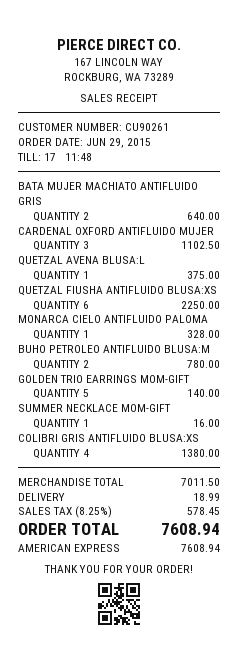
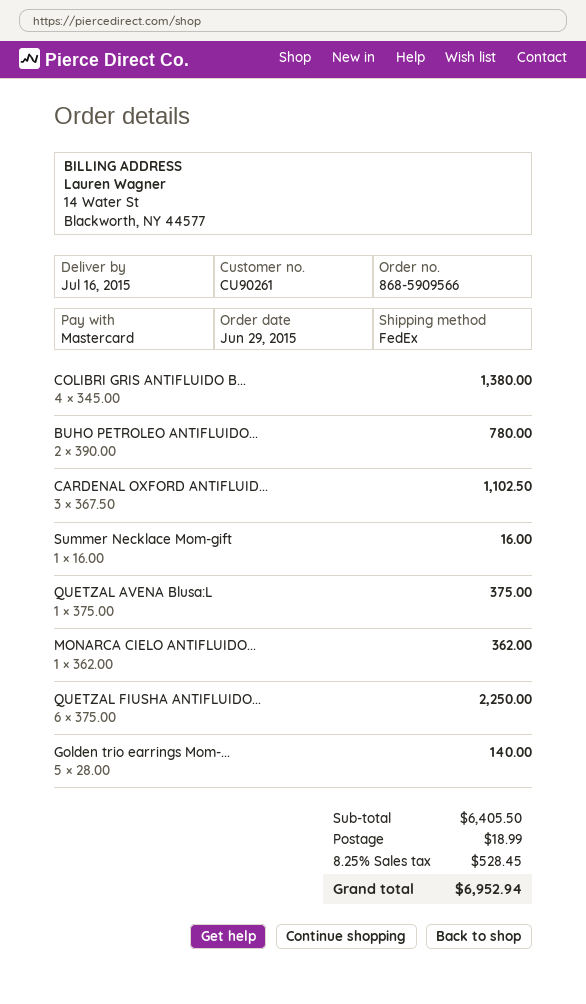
payment method: American Express -> Mastercard
BATA MUJER MACHIATO ANTIFLUIDO GRIS: 2 for 640.00 -> none
MONARCA CIELO ANTIFLUIDO PALOMA: 1 for 328.00 -> 1 for 362.00
subtotal: 7011.50 -> 6405.50
tax: 8.25% = 578.45 -> 8.25% = 528.45
total: 7608.94 -> 6952.94

